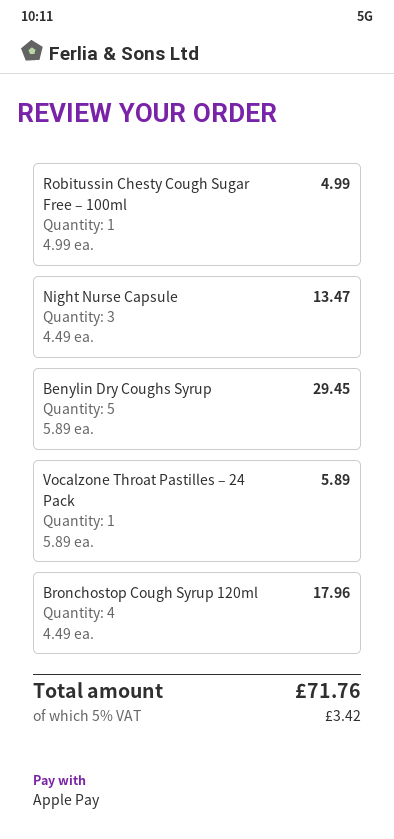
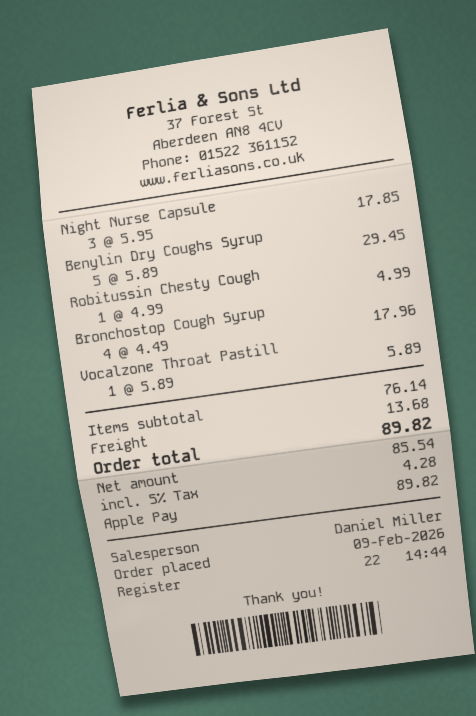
Night Nurse Capsule: 3 x 4.49 = 13.47 -> 3 x 5.95 = 17.85
shipping: none -> 13.68
tax: 5% = 3.42 -> 5% = 4.28
total: 71.76 -> 89.82

